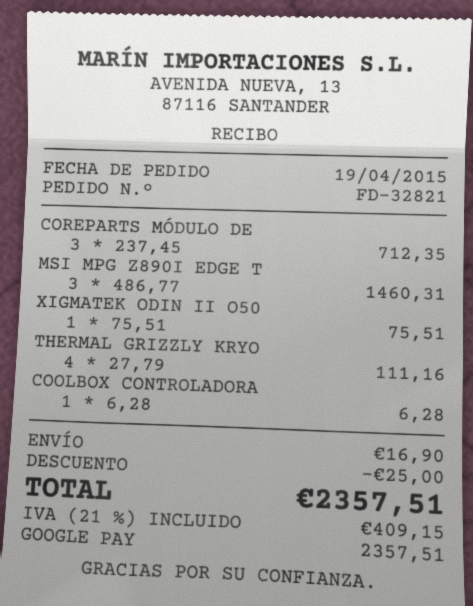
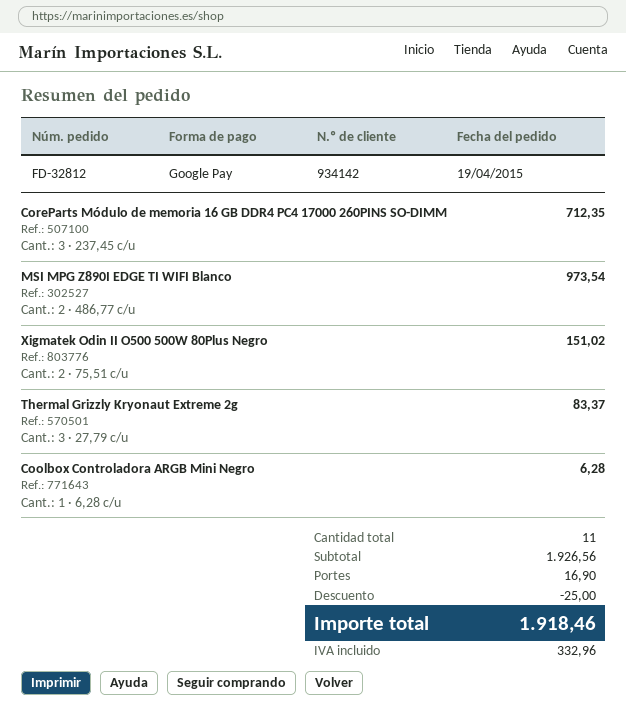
order number: FD-32821 -> FD-32812
MSI MPG Z890I EDGE T: 3 x 486.77 = 1460.31 -> 2 x 486.77 = 973.54
XIGMATEK ODIN II O50: 1 x 75.51 = 75.51 -> 2 x 75.51 = 151.02
THERMAL GRIZZLY KRYO: 4 x 27.79 = 111.16 -> 3 x 27.79 = 83.37
tax: 409.15 -> 332.96
total: 2357.51 -> 1918.46

